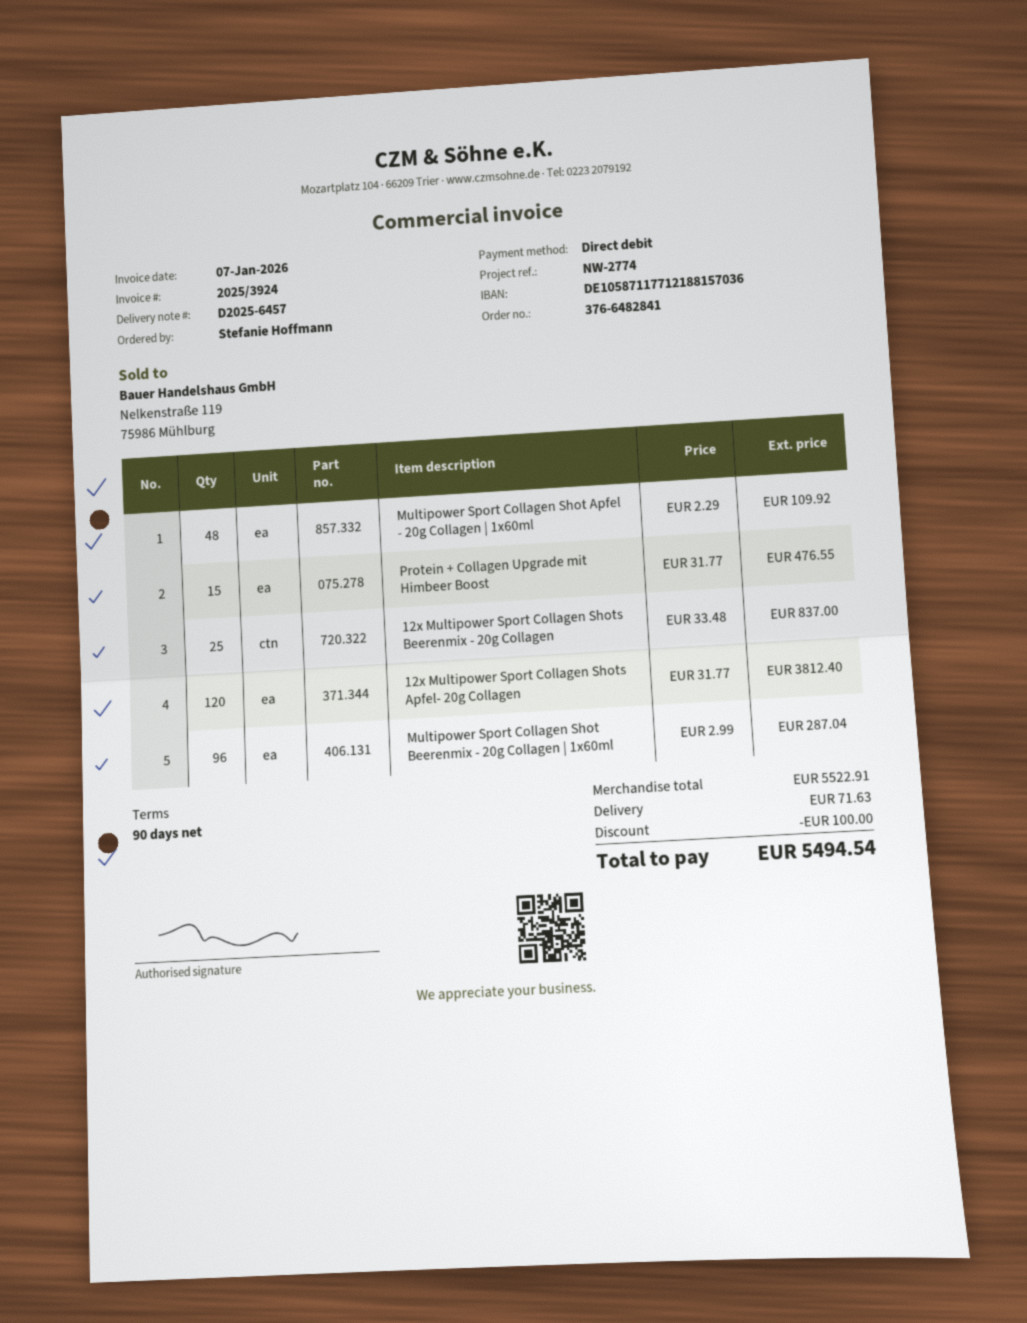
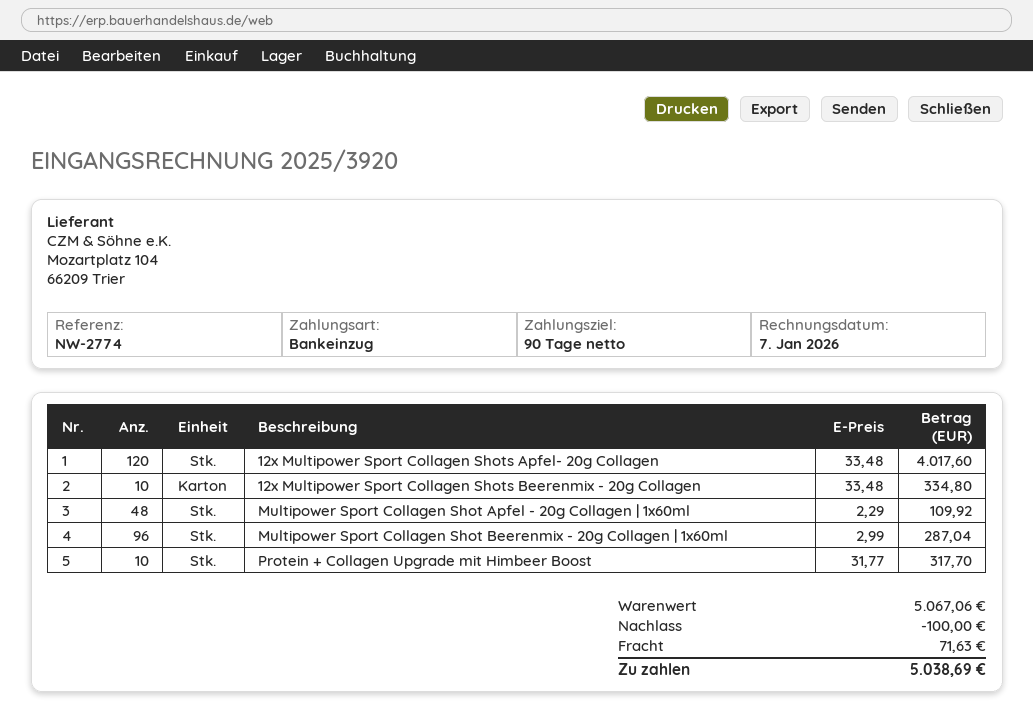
invoice number: 2025/3924 -> 2025/3920
Protein + Collagen Upgrade mit Himbeer Boost: 15 x 31.77 = 476.55 -> 10 x 31.77 = 317.70
12x Multipower Sport Collagen Shots Beerenmix - 20g Collagen: 25 x 33.48 = 837.00 -> 10 x 33.48 = 334.80
12x Multipower Sport Collagen Shots Apfel- 20g Collagen: 120 x 31.77 = 3812.40 -> 120 x 33.48 = 4017.60
subtotal: 5522.91 -> 5067.06
total: 5494.54 -> 5038.69

